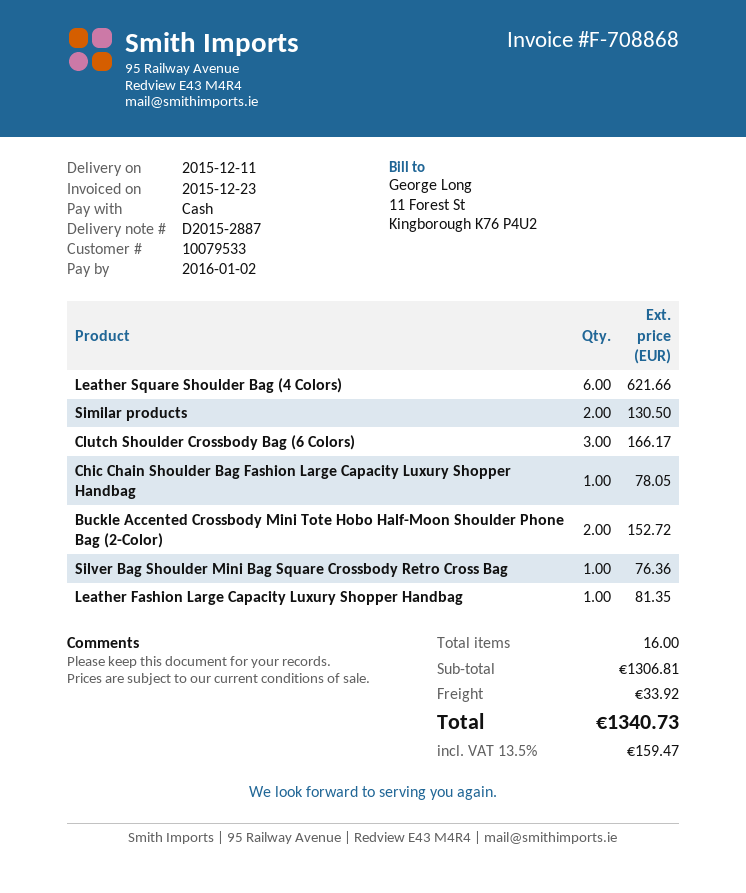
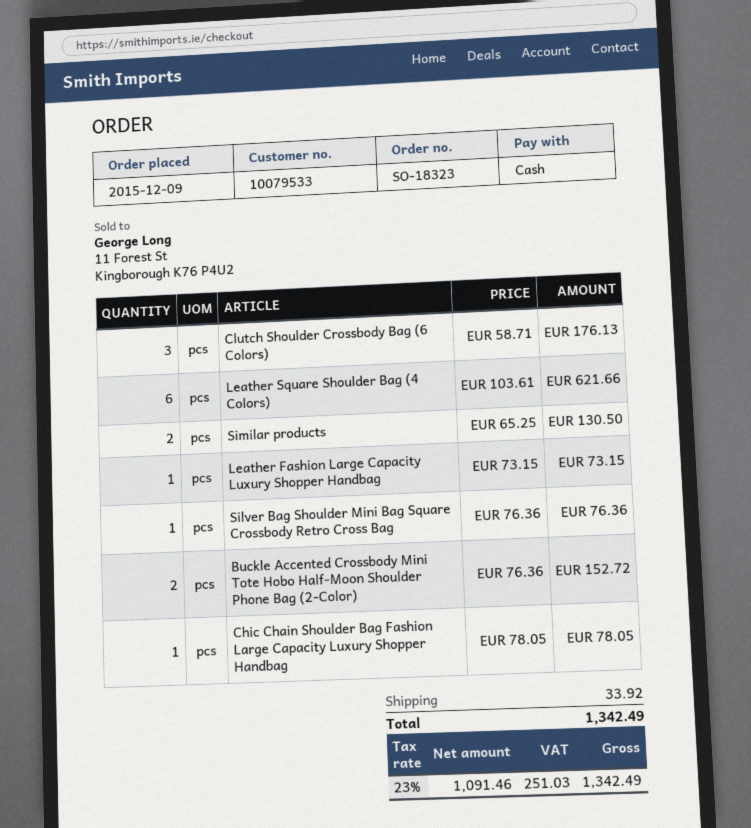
Clutch Shoulder Crossbody Bag (6 Colors): 3 for 166.17 -> 3 for 176.13
Leather Fashion Large Capacity Luxury Shopper Handbag: 1 for 81.35 -> 1 for 73.15
tax: 13.5% = 159.47 -> 23% = 251.03
total: 1340.73 -> 1342.49

